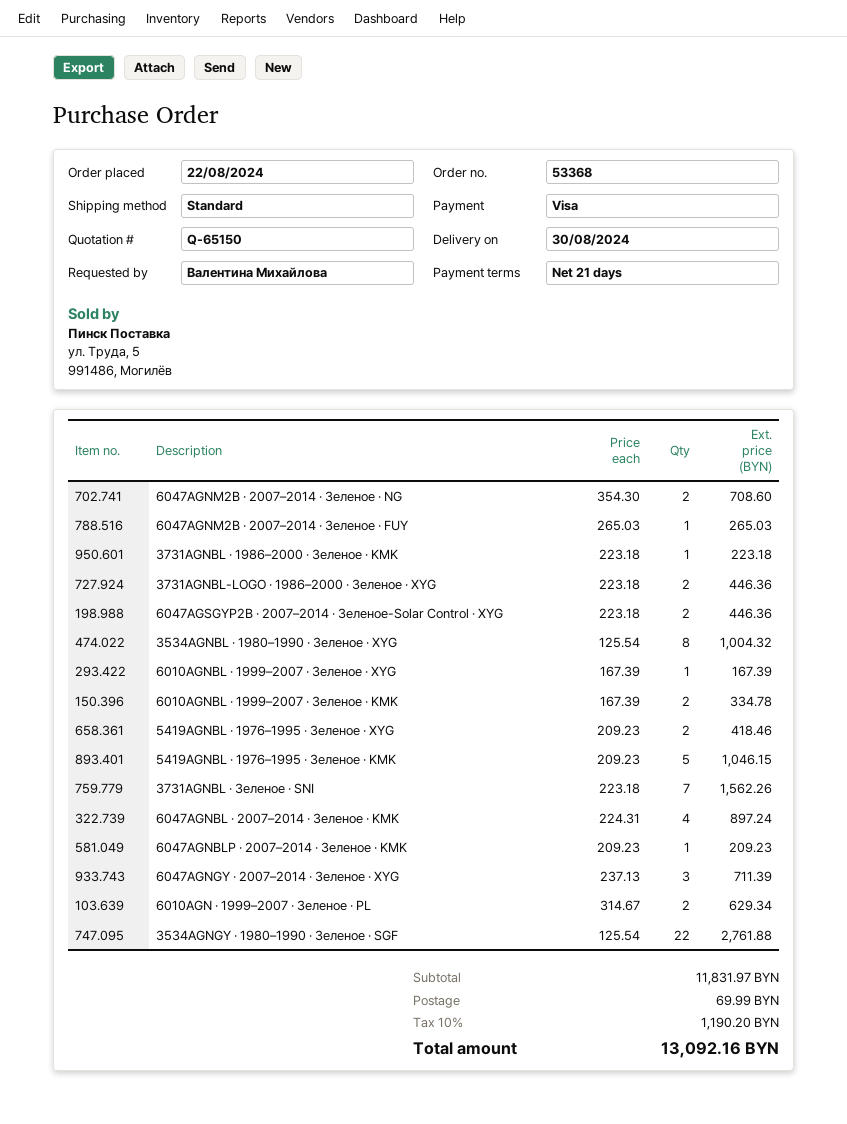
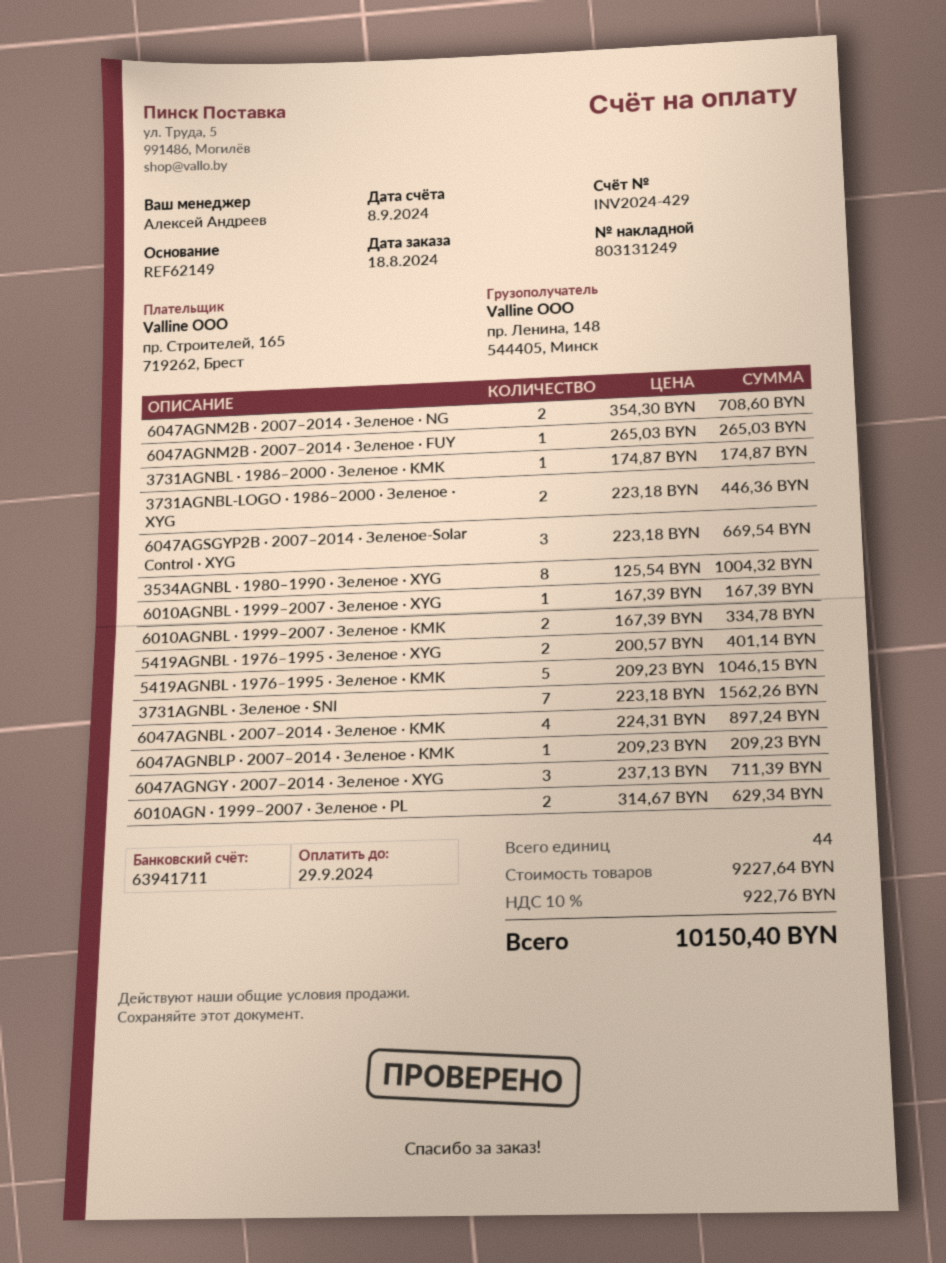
order date: 2024-08-22 -> 2024-08-18
3731AGNBL · 1986–2000 · Зеленое · KMK: 1 x 223.18 = 223.18 -> 1 x 174.87 = 174.87
6047AGSGYP2B · 2007–2014 · Зеленое-Solar Control · XYG: 2 x 223.18 = 446.36 -> 3 x 223.18 = 669.54
5419AGNBL · 1976–1995 · Зеленое · XYG: 2 x 209.23 = 418.46 -> 2 x 200.57 = 401.14
3534AGNGY · 1980–1990 · Зеленое · SGF: 22 x 125.54 = 2761.88 -> none
subtotal: 11831.97 -> 9227.64
shipping: 69.99 -> none
tax: 10% = 1190.20 -> 10% = 922.76
total: 13092.16 -> 10150.40

